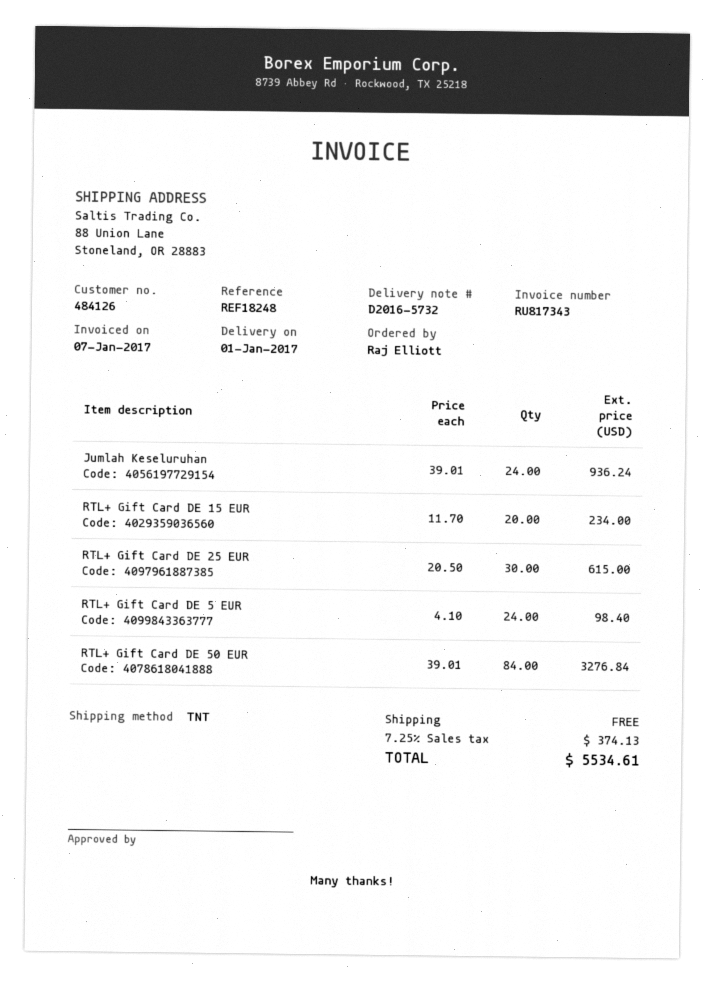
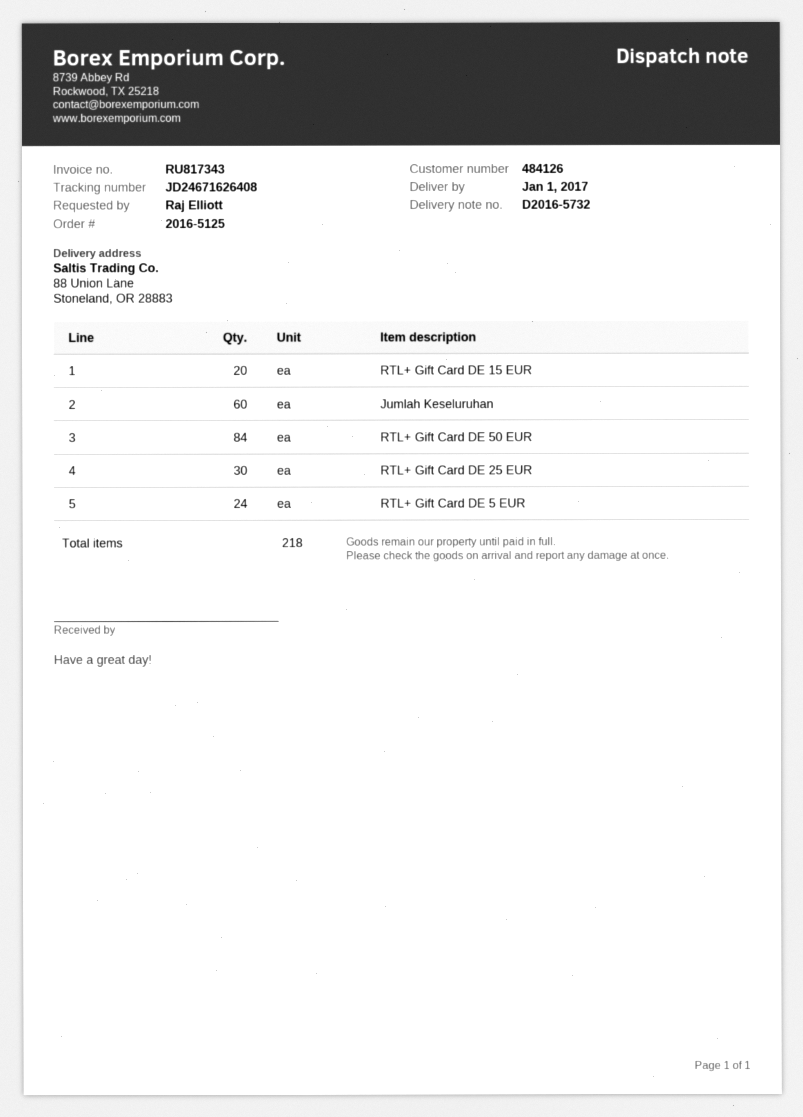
Jumlah Keseluruhan: 24 -> 60

